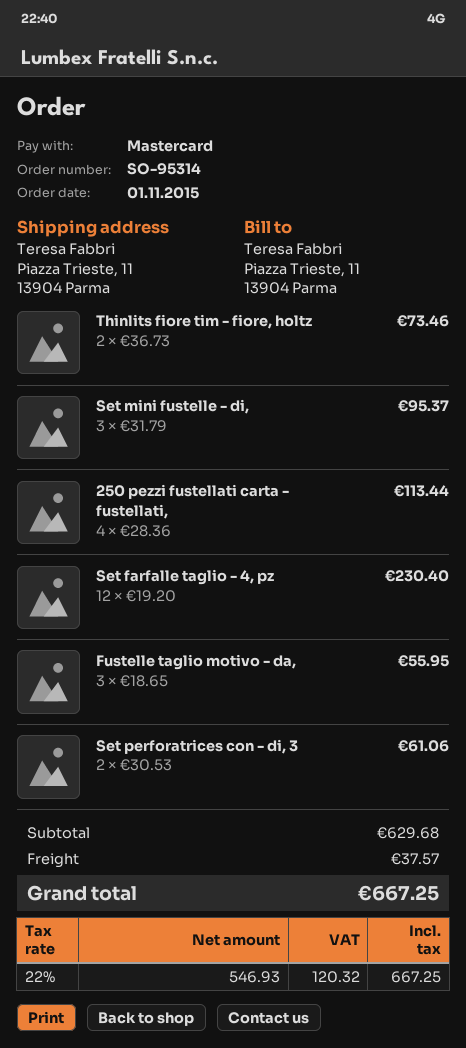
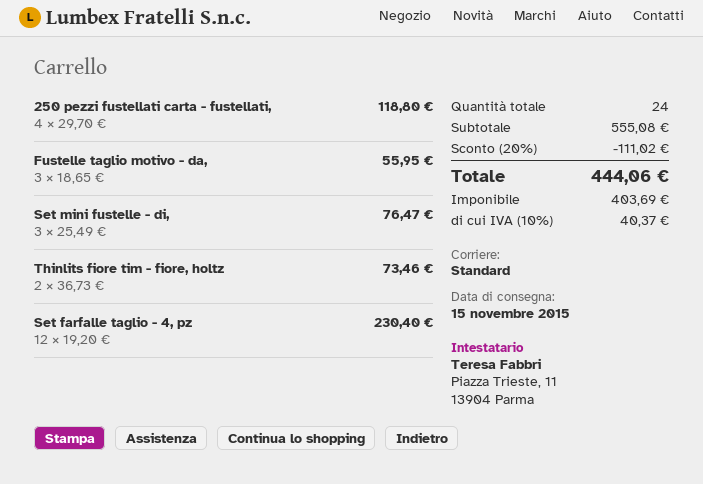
Set mini fustelle - di,: 3 x 31.79 = 95.37 -> 3 x 25.49 = 76.47
250 pezzi fustellati carta - fustellati,: 4 x 28.36 = 113.44 -> 4 x 29.70 = 118.80
Set perforatrices con - di, 3: 2 x 30.53 = 61.06 -> none
subtotal: 629.68 -> 555.08
discount: none -> 20% = 111.02
shipping: 37.57 -> none
net: 546.93 -> 403.69
tax: 22% = 120.32 -> 10% = 40.37
total: 667.25 -> 444.06

